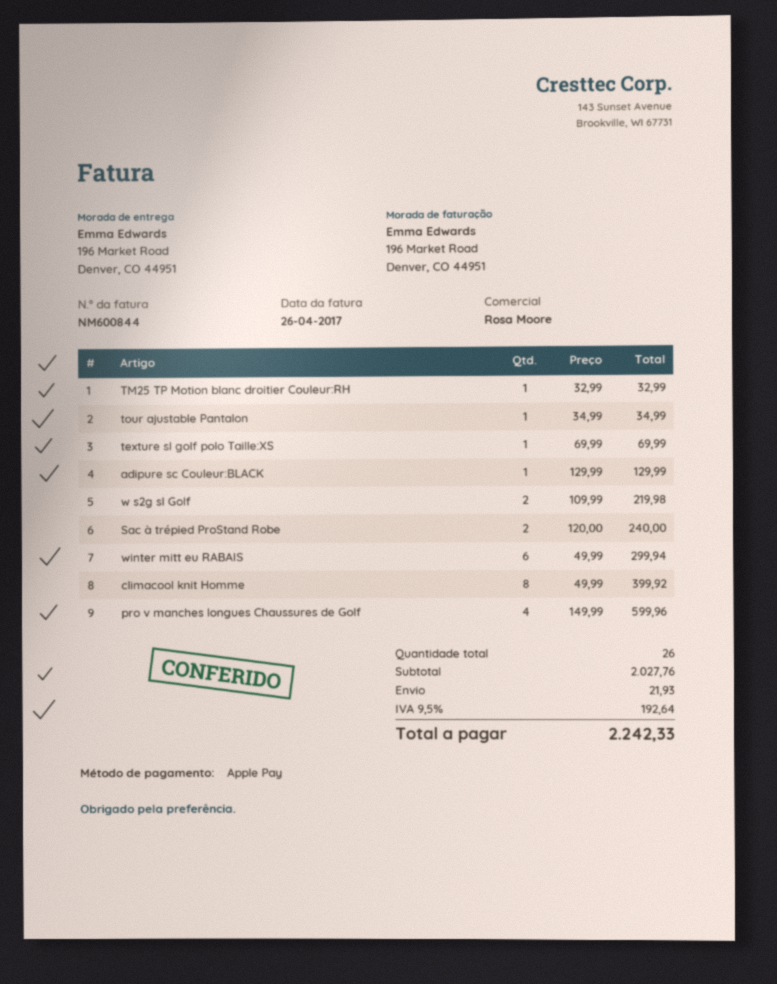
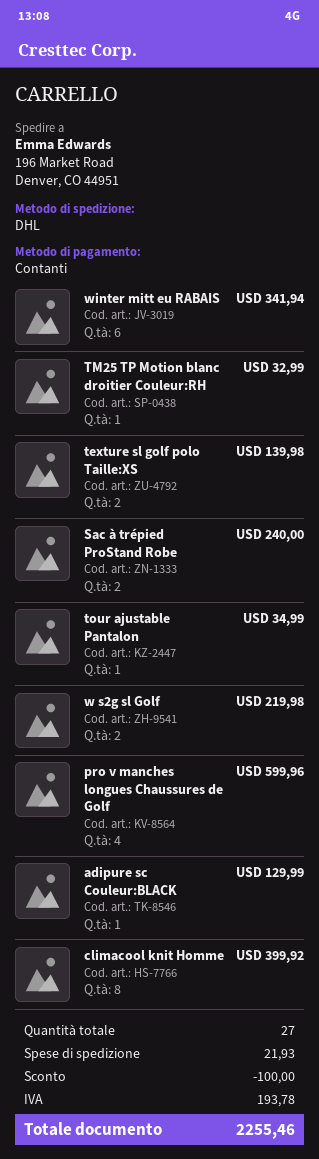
payment method: Apple Pay -> cash
texture sl golf polo Taille:XS: 1 for 69.99 -> 2 for 139.98
winter mitt eu RABAIS: 6 for 299.94 -> 6 for 341.94
total quantity: 26 -> 27
discount: none -> 100.00
tax: 192.64 -> 193.78
total: 2242.33 -> 2255.46

